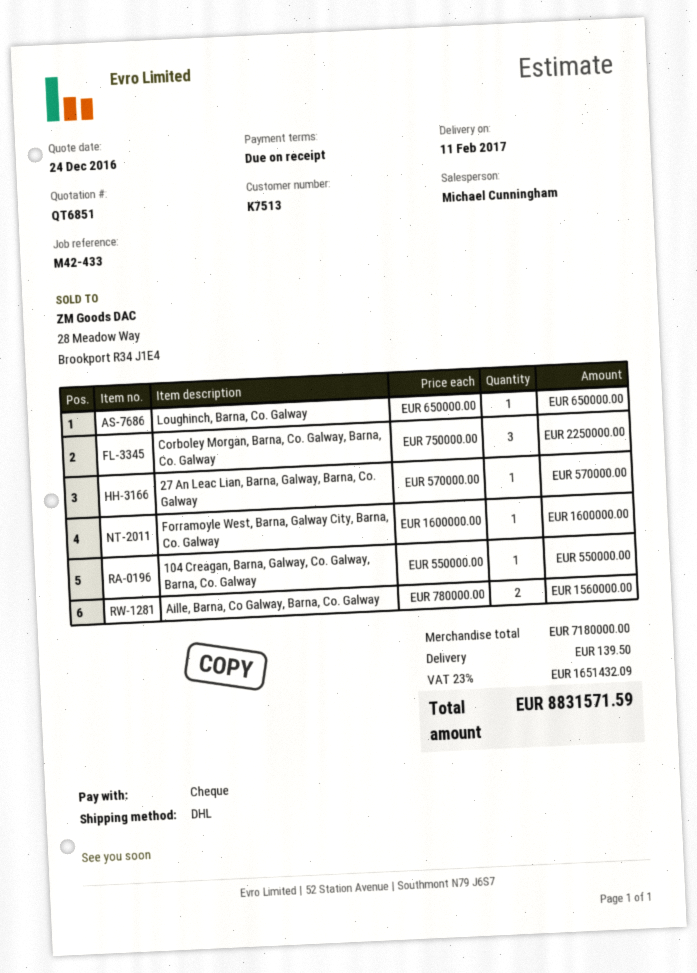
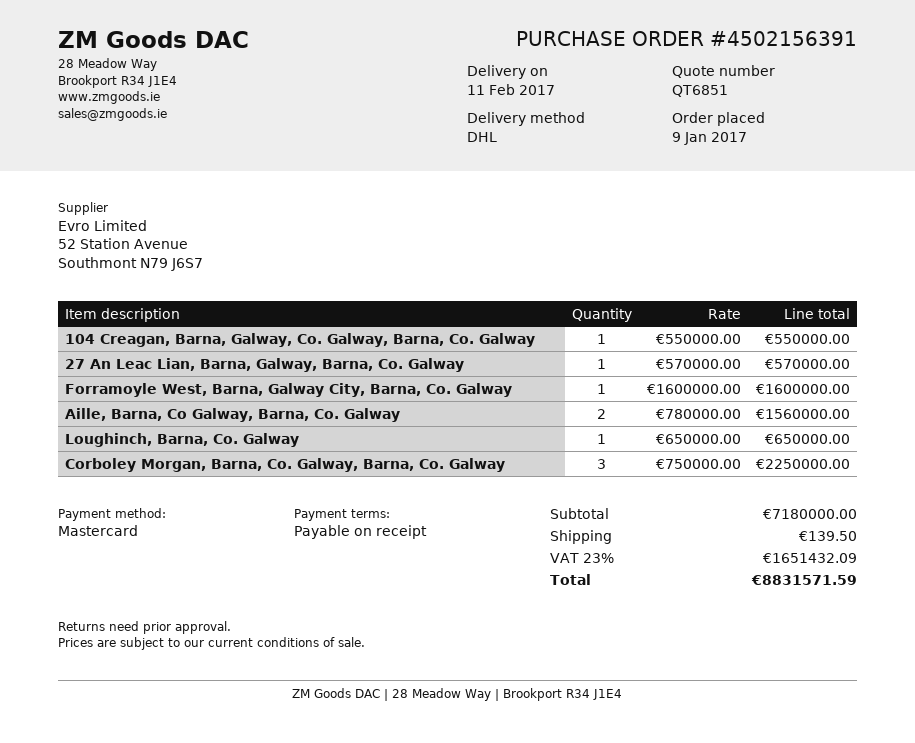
payment method: cheque -> Mastercard

